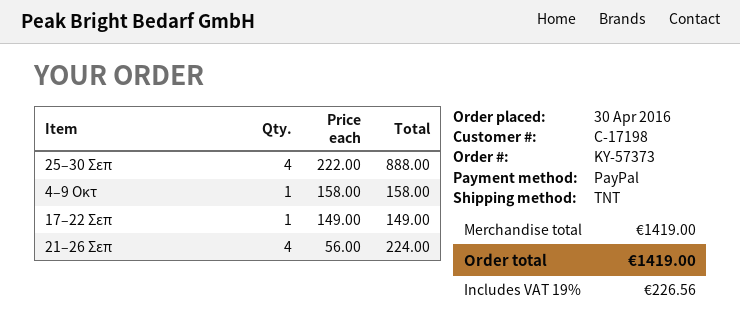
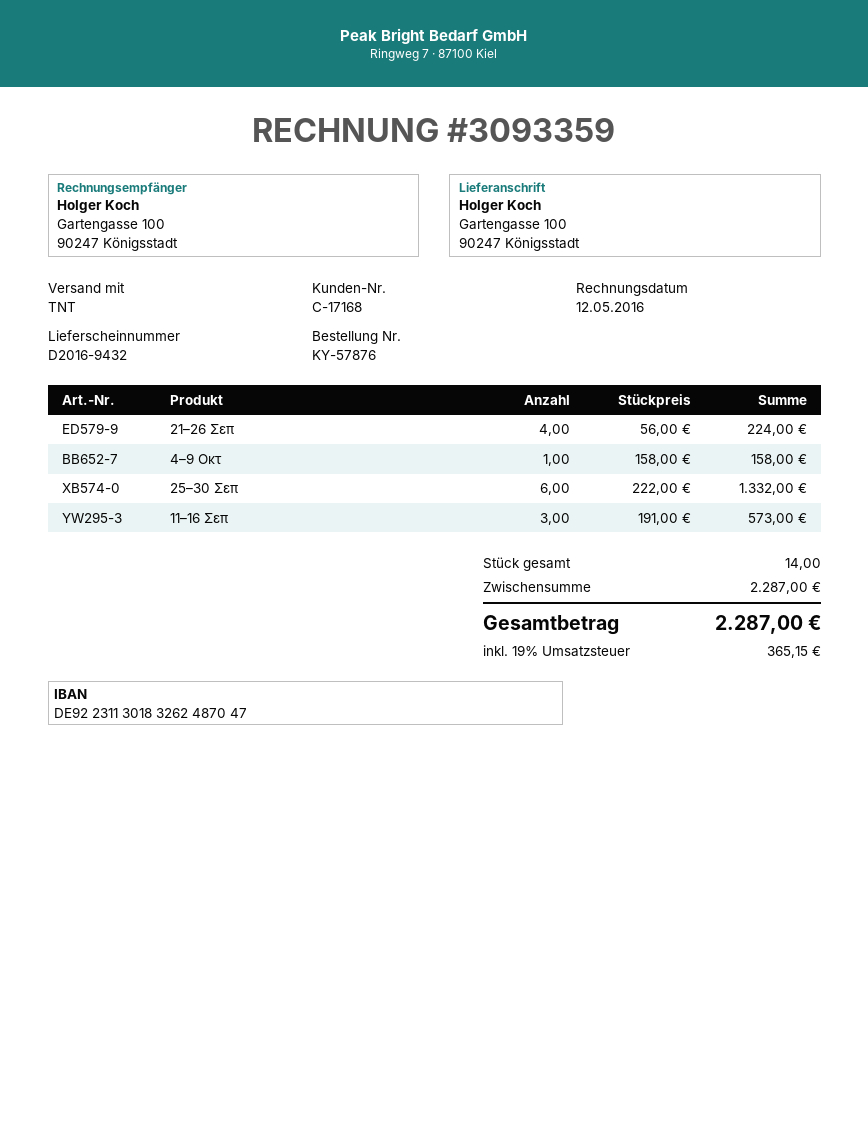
order number: KY-57373 -> KY-57876
customer number: C-17198 -> C-17168
25–30 Σεπ: 4 x 222.00 = 888.00 -> 6 x 222.00 = 1332.00
17–22 Σεπ: 1 x 149.00 = 149.00 -> none
11–16 Σεπ: none -> 3 x 191.00 = 573.00
subtotal: 1419.00 -> 2287.00
tax: 19% = 226.56 -> 19% = 365.15
total: 1419.00 -> 2287.00

